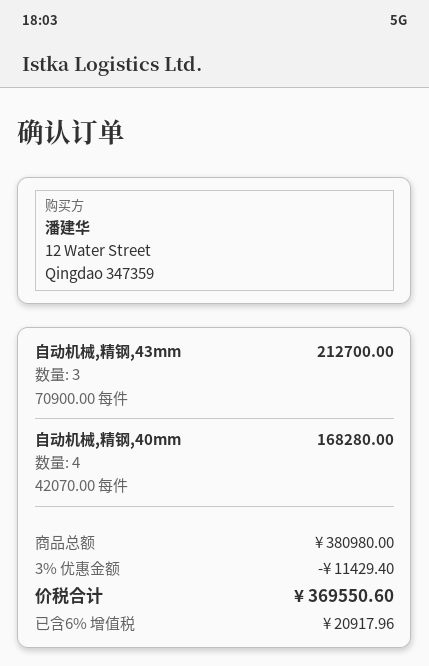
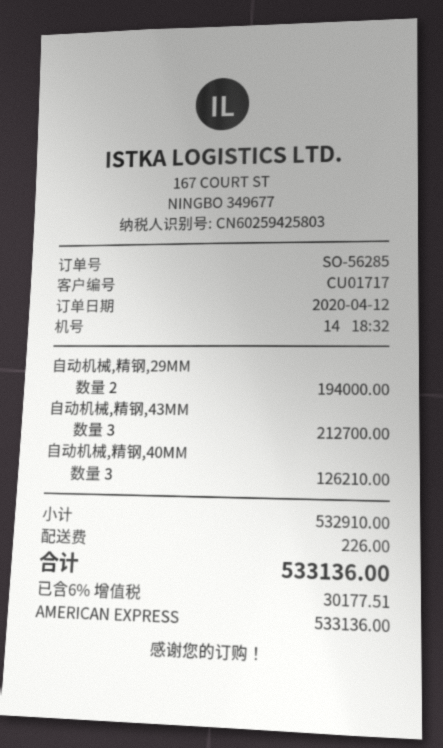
自动机械,精钢,40mm: 4 for 168280.00 -> 3 for 126210.00
自动机械,精钢,29MM: none -> 2 for 194000.00
subtotal: 380980.00 -> 532910.00
discount: 3% = 11429.40 -> none
shipping: none -> 226.00
tax: 6% = 20917.96 -> 6% = 30177.51
total: 369550.60 -> 533136.00

